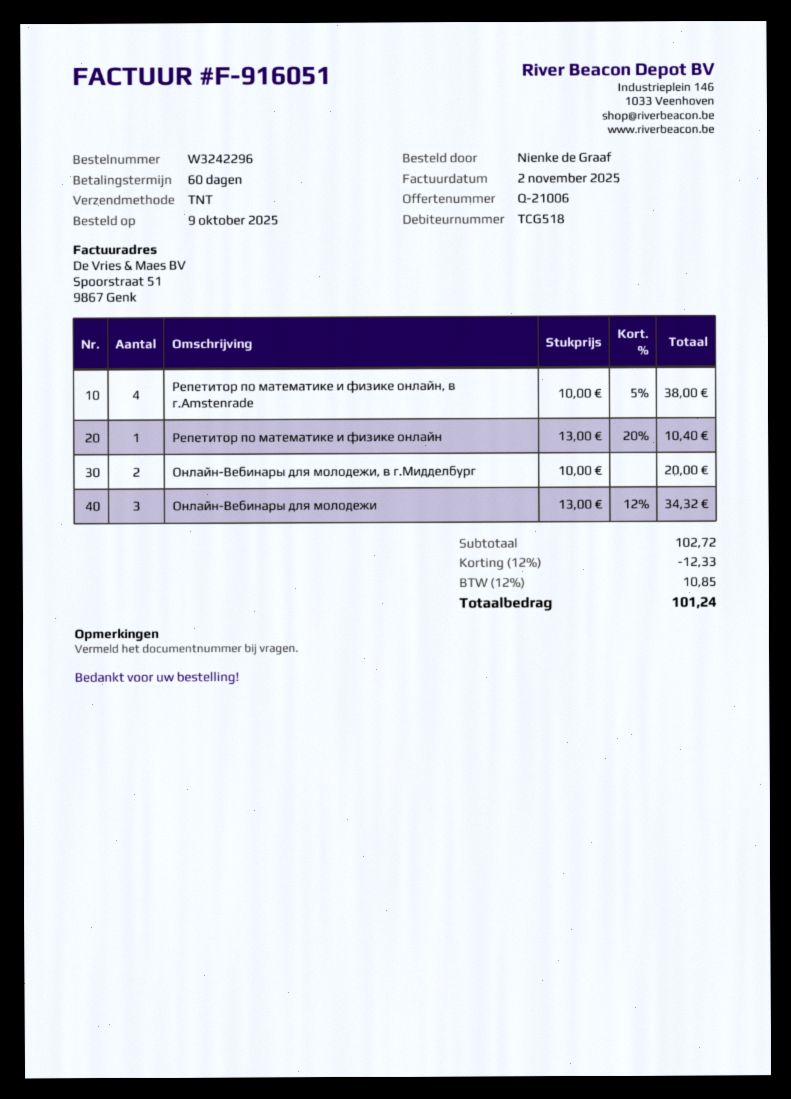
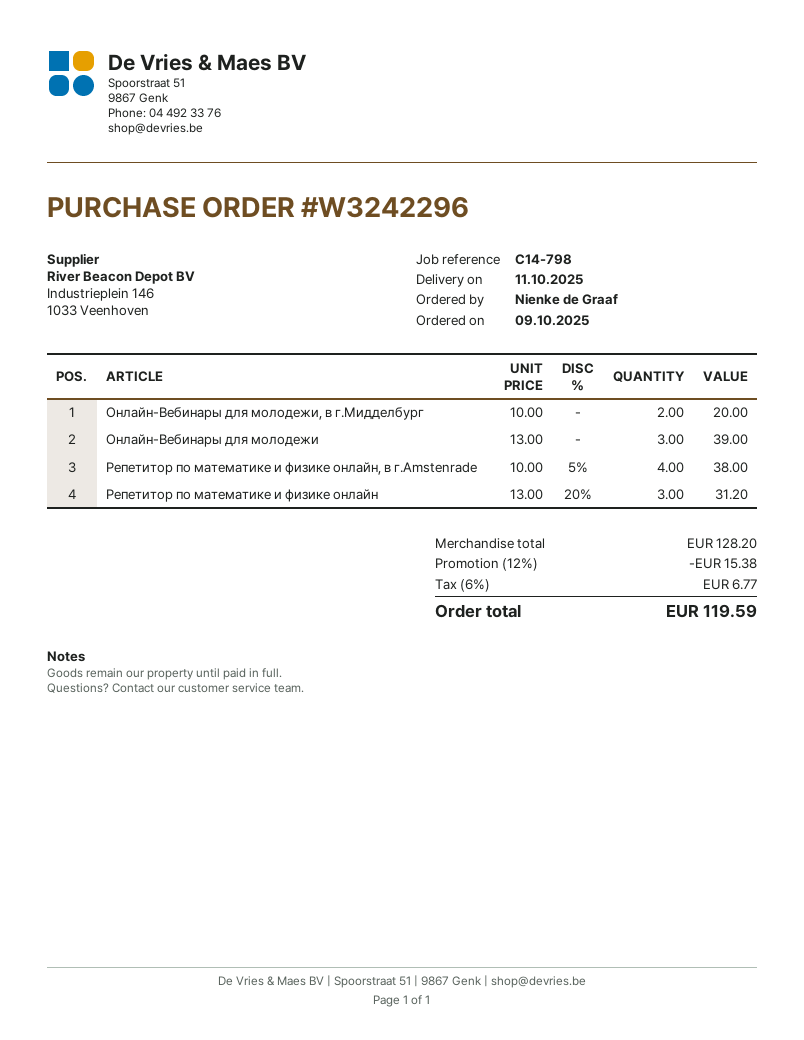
Репетитор по математике и физике онлайн: 1 x 13.00 - 20% = 10.40 -> 3 x 13.00 - 20% = 31.20
Онлайн-Вебинары для молодежи: 3 x 13.00 - 12% = 34.32 -> 3 x 13.00 = 39.00
subtotal: 102.72 -> 128.20
discount: 12% = 12.33 -> 12% = 15.38
tax: 12% = 10.85 -> 6% = 6.77
total: 101.24 -> 119.59

